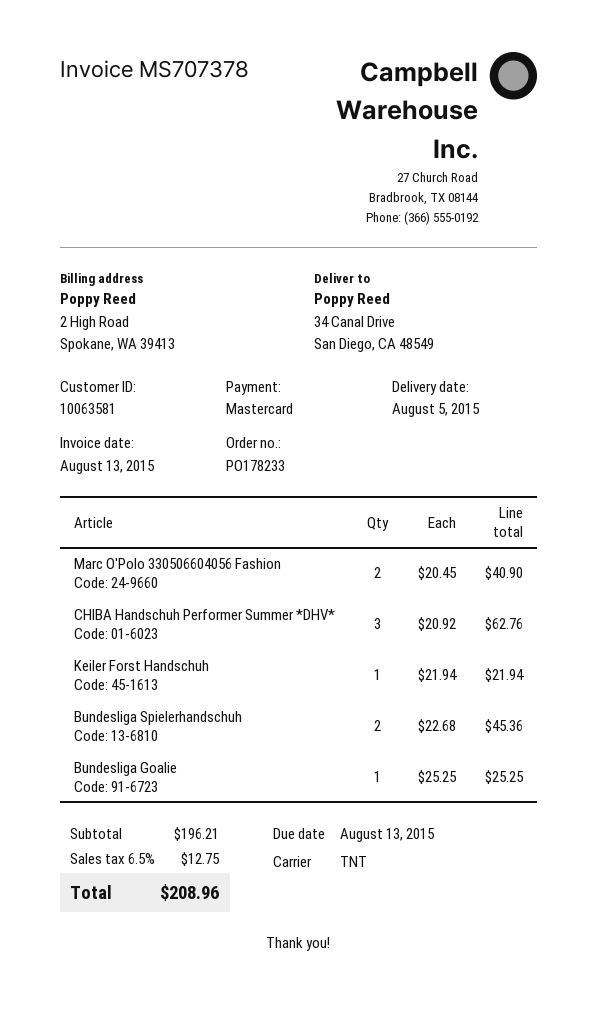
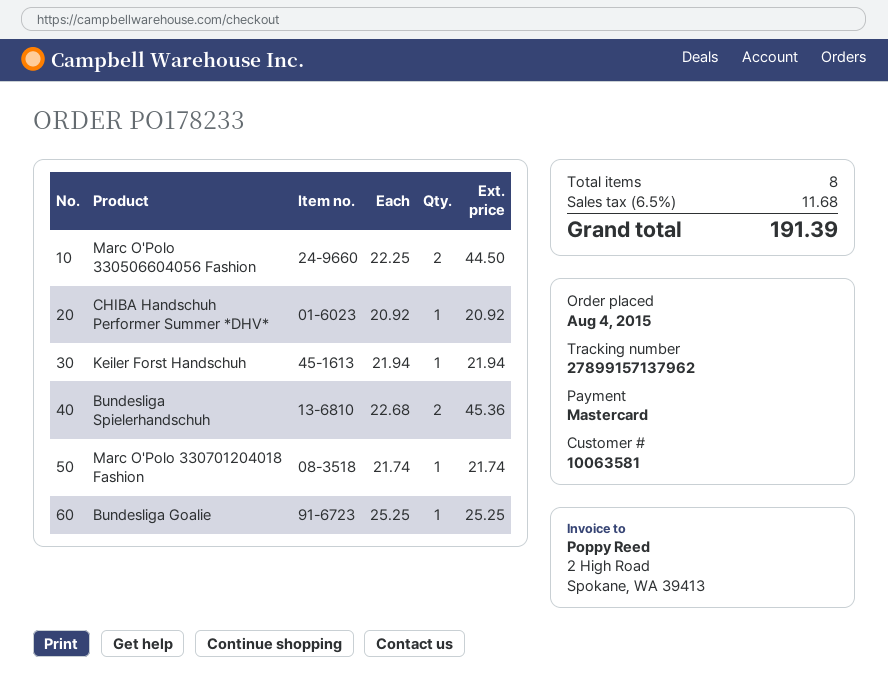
Marc O'Polo 330506604056 Fashion: 2 x 20.45 = 40.90 -> 2 x 22.25 = 44.50
CHIBA Handschuh Performer Summer *DHV*: 3 x 20.92 = 62.76 -> 1 x 20.92 = 20.92
Marc O'Polo 330701204018 Fashion: none -> 1 x 21.74 = 21.74
tax: 6.5% = 12.75 -> 6.5% = 11.68
total: 208.96 -> 191.39

